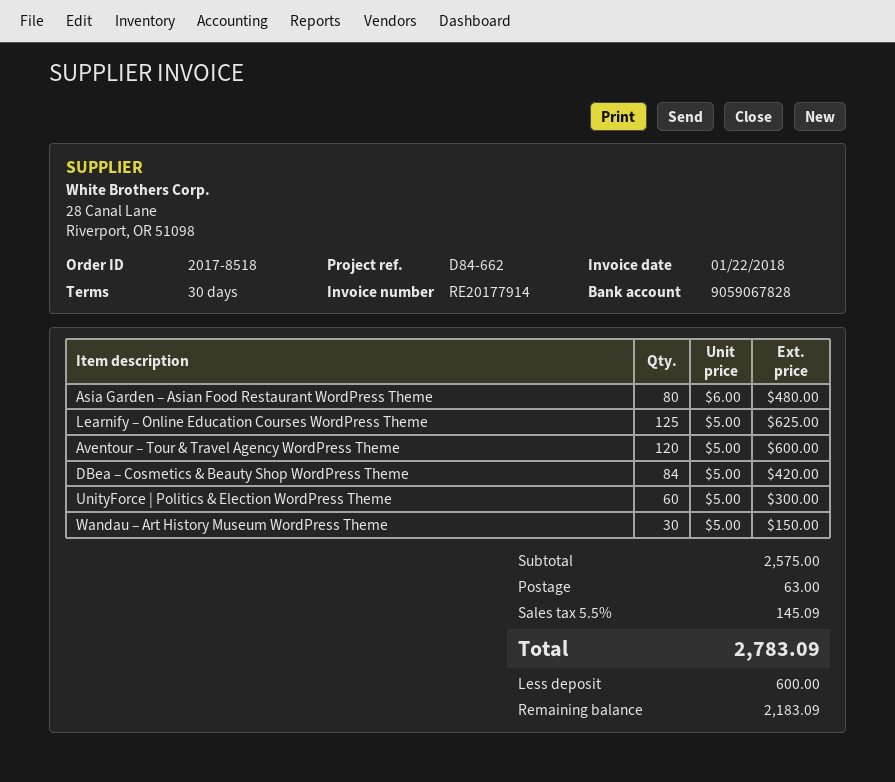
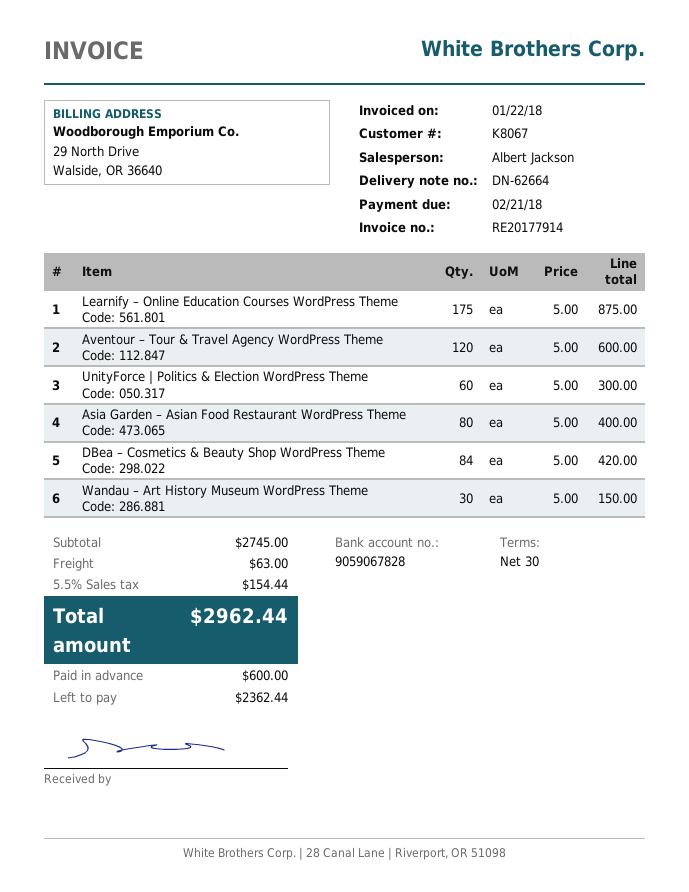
Asia Garden – Asian Food Restaurant WordPress Theme: 80 x 6.00 = 480.00 -> 80 x 5.00 = 400.00
Learnify – Online Education Courses WordPress Theme: 125 x 5.00 = 625.00 -> 175 x 5.00 = 875.00
subtotal: 2575.00 -> 2745.00
tax: 5.5% = 145.09 -> 5.5% = 154.44
total: 2783.09 -> 2962.44
balance: 2183.09 -> 2362.44

